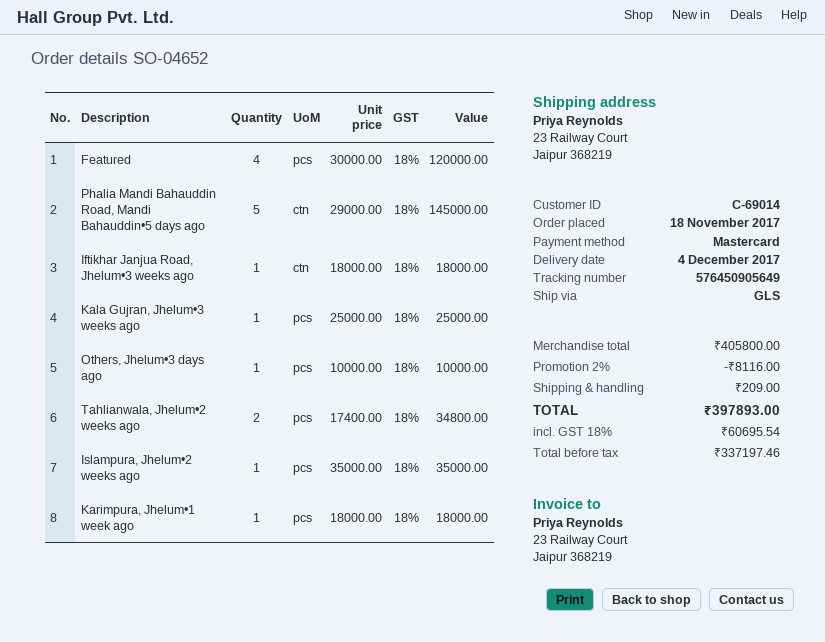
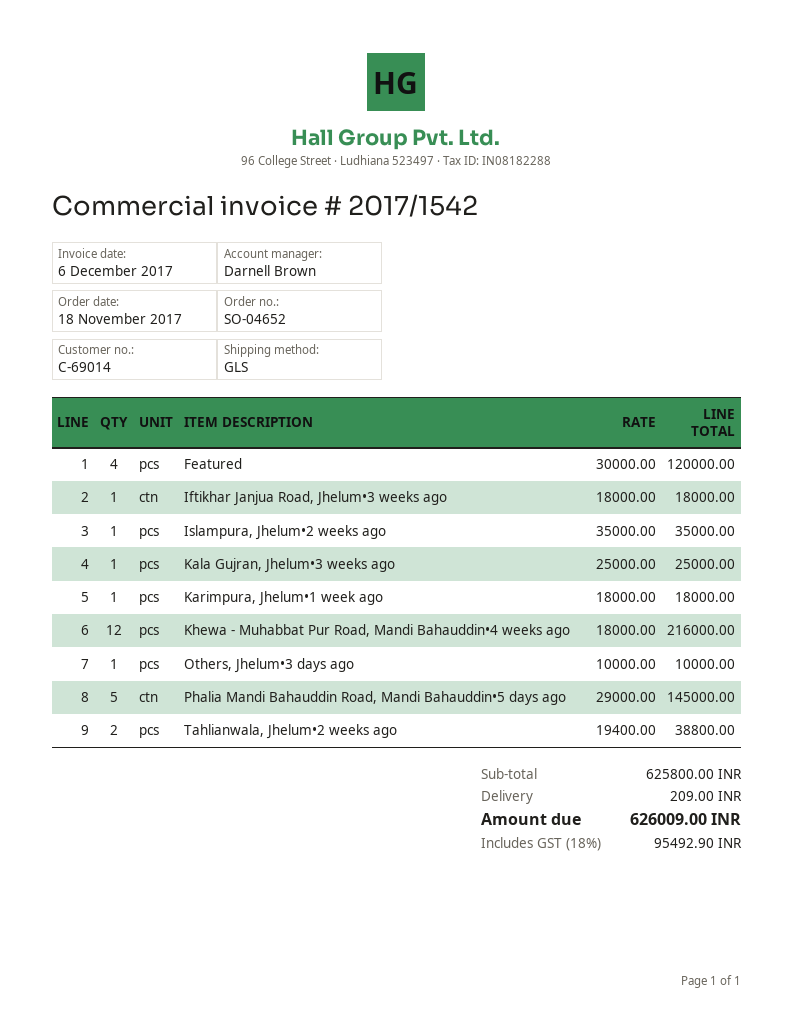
Tahlianwala, Jhelum•2 weeks ago: 2 x 17400.00 = 34800.00 -> 2 x 19400.00 = 38800.00
Khewa - Muhabbat Pur Road, Mandi Bahauddin•4 weeks ago: none -> 12 x 18000.00 = 216000.00
subtotal: 405800.00 -> 625800.00
discount: 2% = 8116.00 -> none
tax: 18% = 60695.54 -> 18% = 95492.90
total: 397893.00 -> 626009.00

